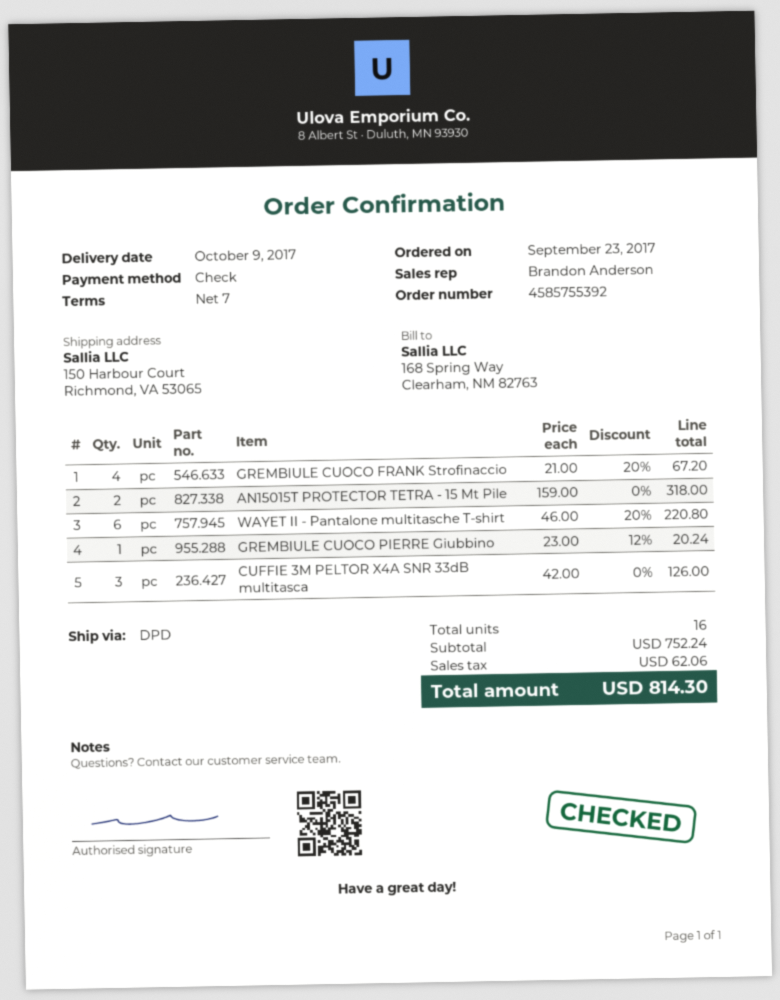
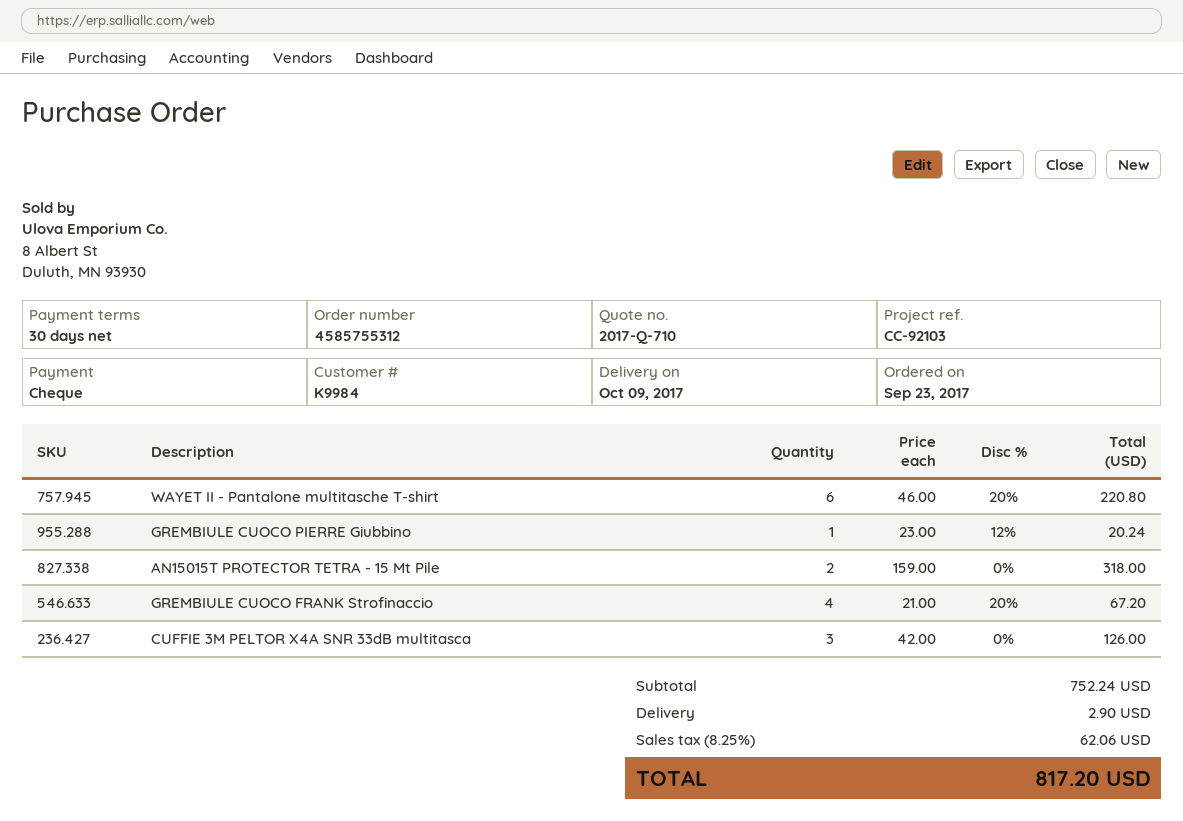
order number: 4585755392 -> 4585755312
payment terms: 7 days -> 30 days
shipping: none -> 2.90
total: 814.30 -> 817.20

